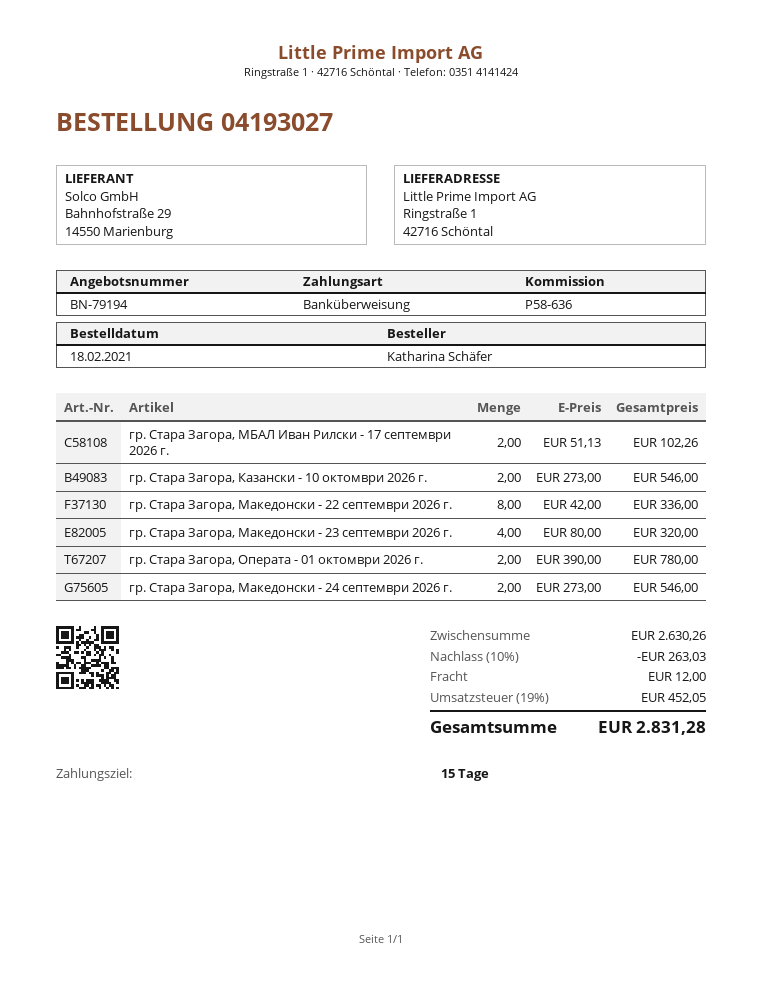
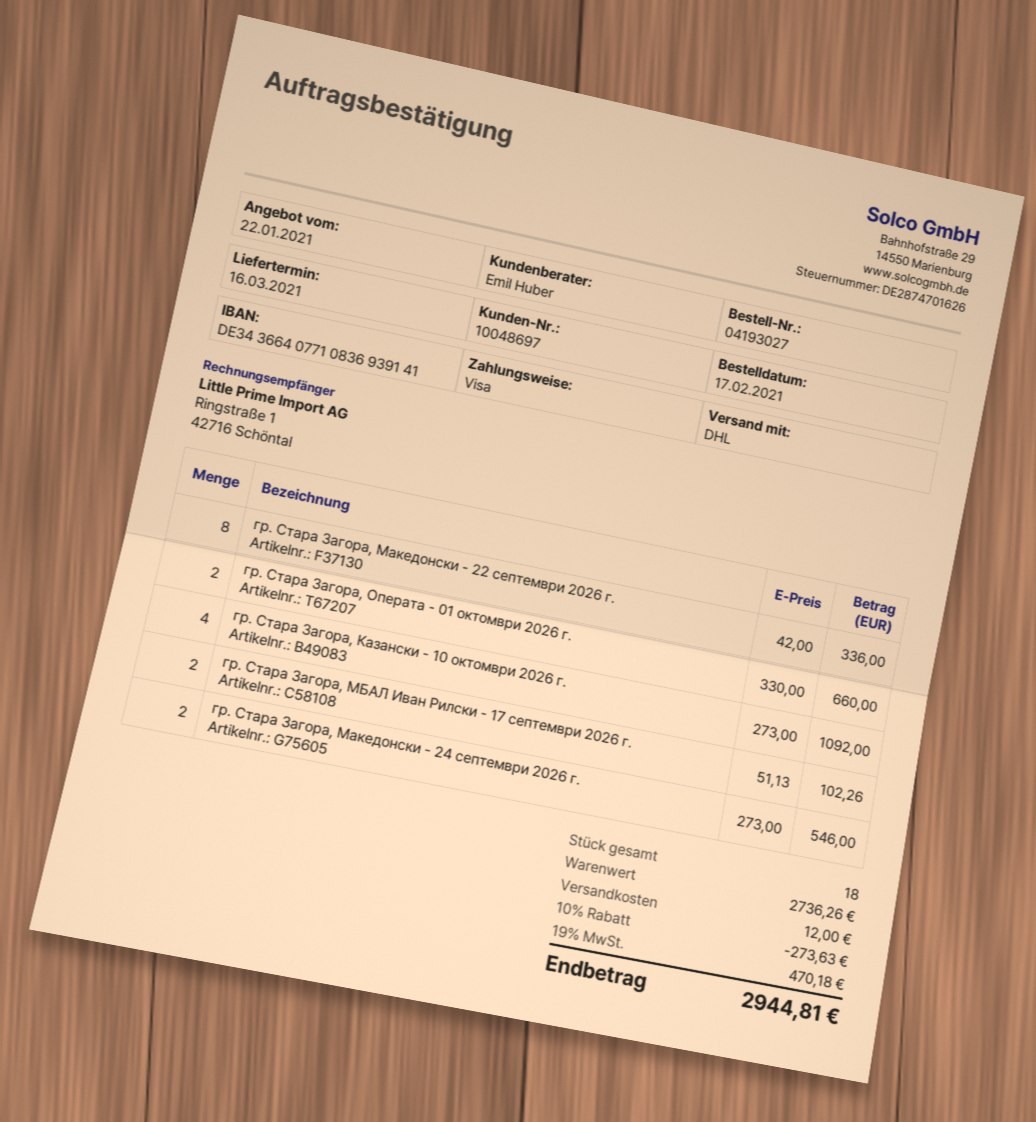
order date: 2021-02-18 -> 2021-02-17
payment method: bank transfer -> Visa
гр. Стара Загора, Казански - 10 октомври 2026 г.: 2 x 273.00 = 546.00 -> 4 x 273.00 = 1092.00
гр. Стара Загора, Македонски - 23 септември 2026 г.: 4 x 80.00 = 320.00 -> none
гр. Стара Загора, Операта - 01 октомври 2026 г.: 2 x 390.00 = 780.00 -> 2 x 330.00 = 660.00
subtotal: 2630.26 -> 2736.26
discount: 10% = 263.03 -> 10% = 273.63
tax: 19% = 452.05 -> 19% = 470.18
total: 2831.28 -> 2944.81

